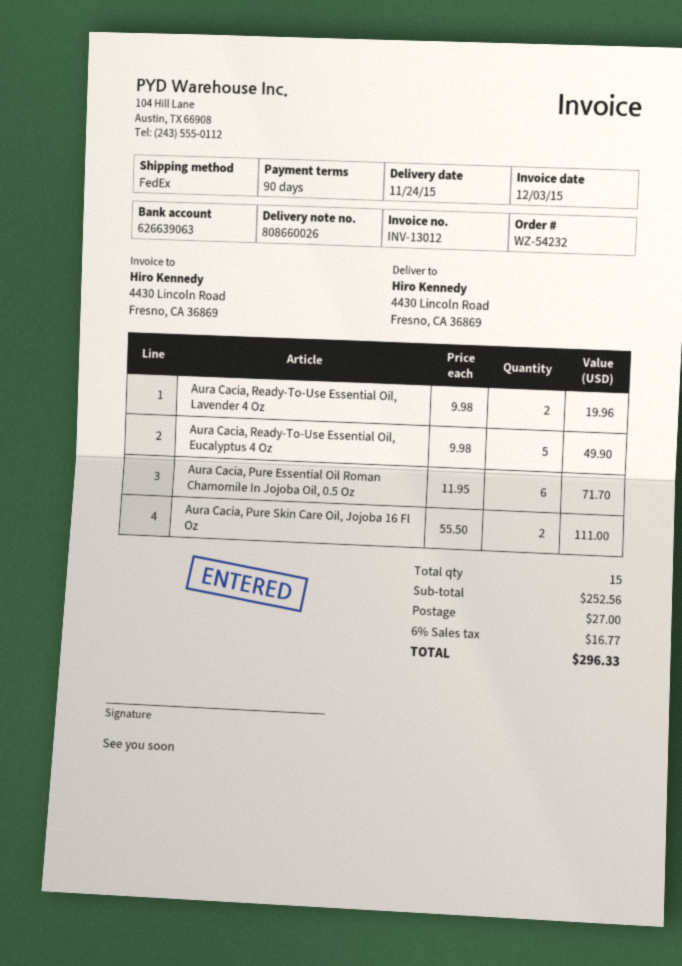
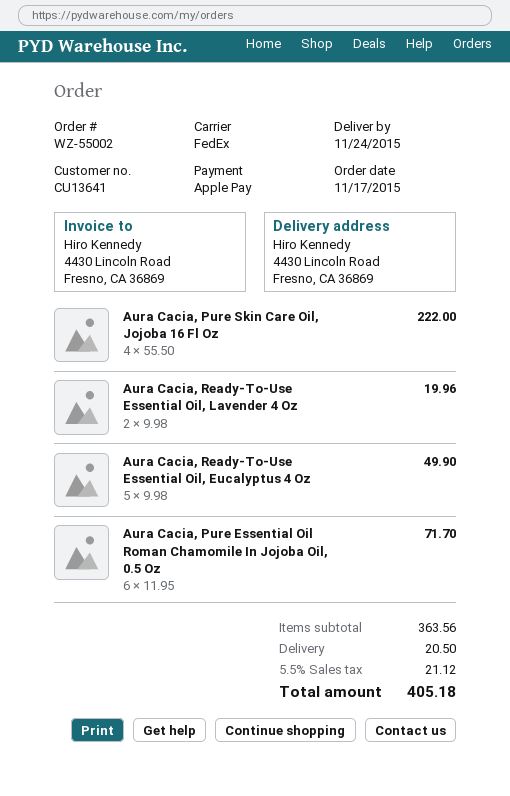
order number: WZ-54232 -> WZ-55002
Aura Cacia, Pure Skin Care Oil, Jojoba 16 Fl Oz: 2 x 55.50 = 111.00 -> 4 x 55.50 = 222.00
subtotal: 252.56 -> 363.56
shipping: 27.00 -> 20.50
tax: 6% = 16.77 -> 5.5% = 21.12
total: 296.33 -> 405.18

